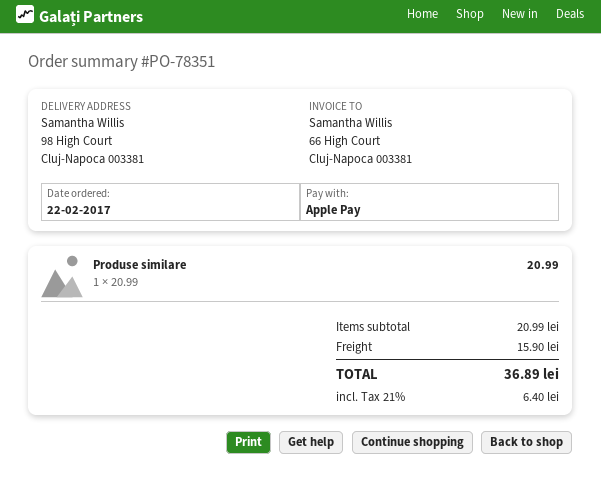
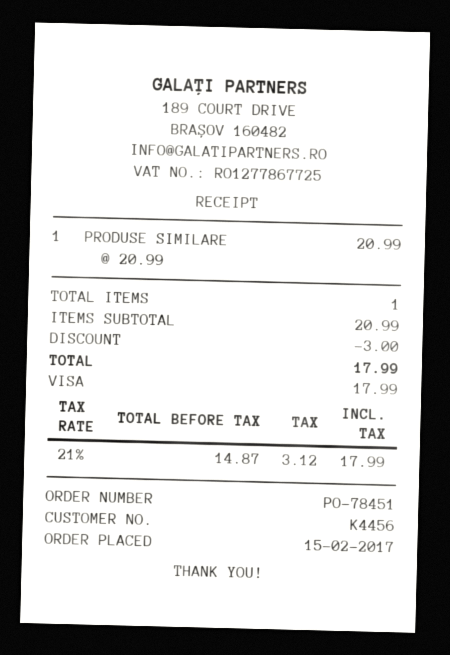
order number: PO-78351 -> PO-78451
order date: 2017-02-22 -> 2017-02-15
payment method: Apple Pay -> Visa
discount: none -> 3.00
shipping: 15.90 -> none
tax: 21% = 6.40 -> 21% = 3.12
total: 36.89 -> 17.99

